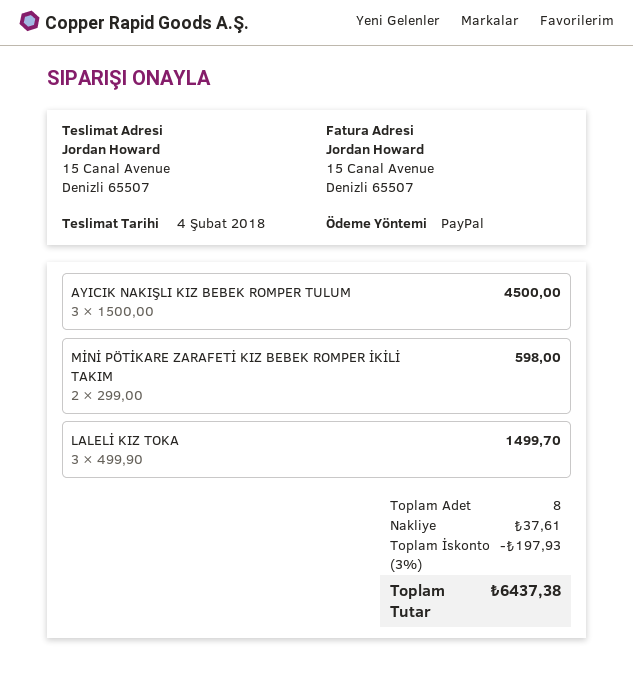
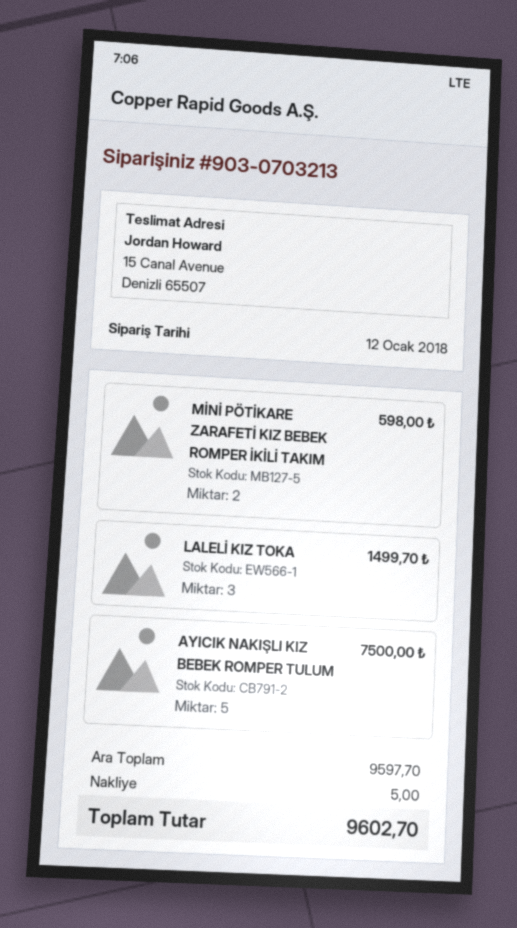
AYICIK NAKIŞLI KIZ BEBEK ROMPER TULUM: 3 for 4500.00 -> 5 for 7500.00
discount: 3% = 197.93 -> none
shipping: 37.61 -> 5.00
total: 6437.38 -> 9602.70

